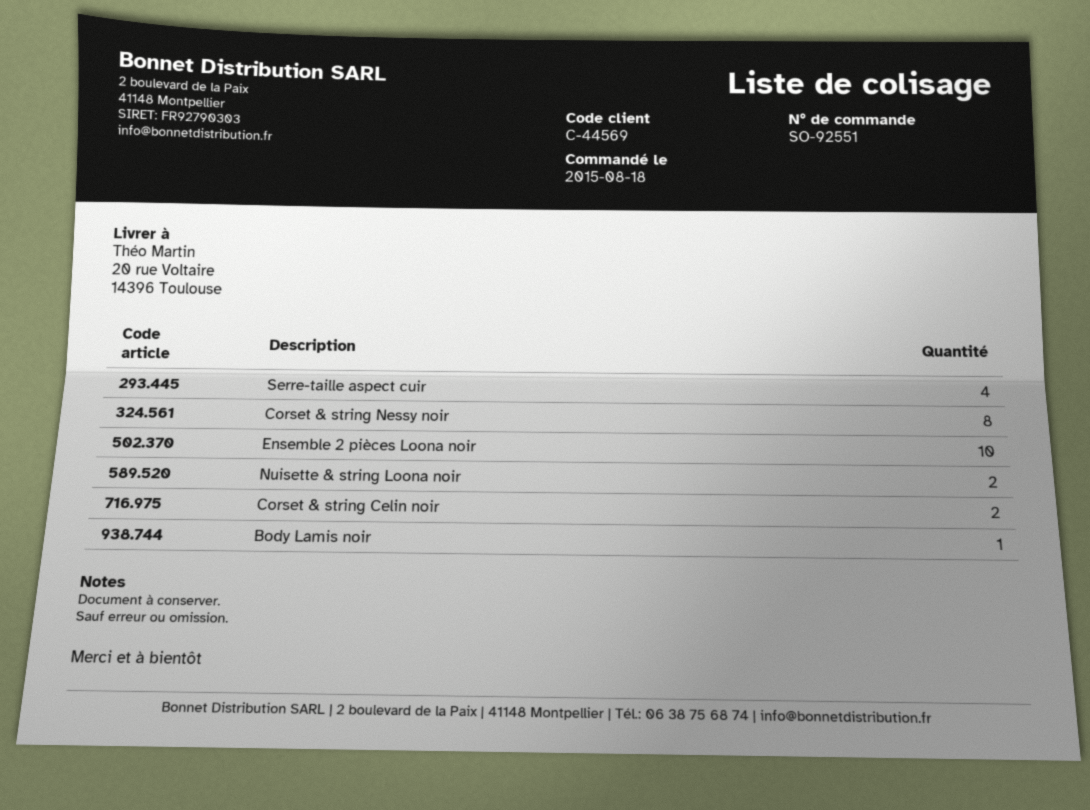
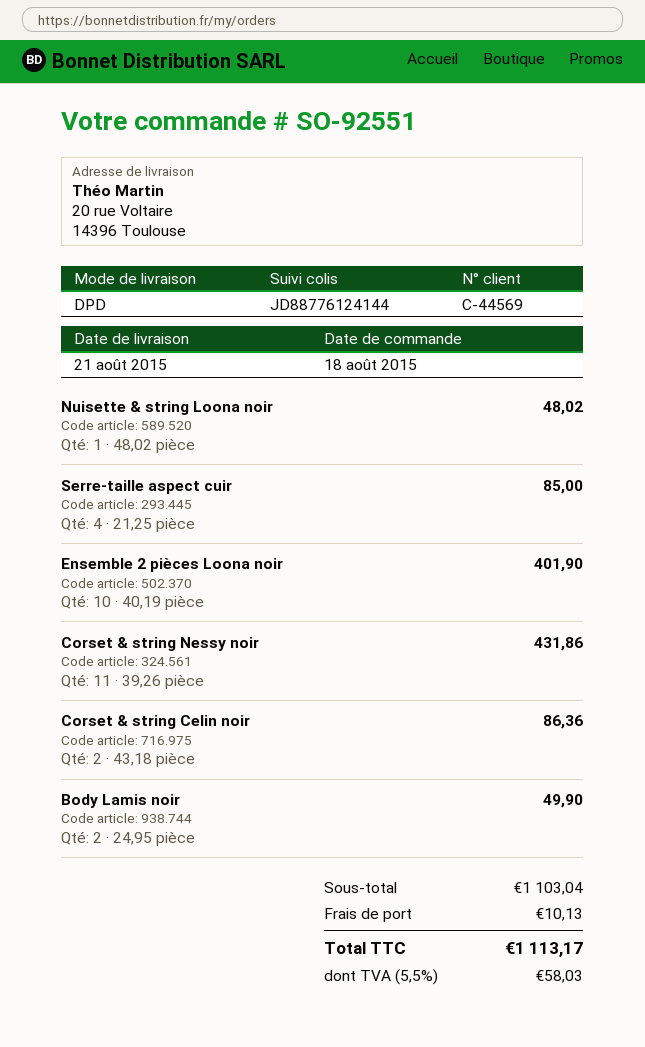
Corset & string Nessy noir: 8 -> 11
Nuisette & string Loona noir: 2 -> 1
Body Lamis noir: 1 -> 2

